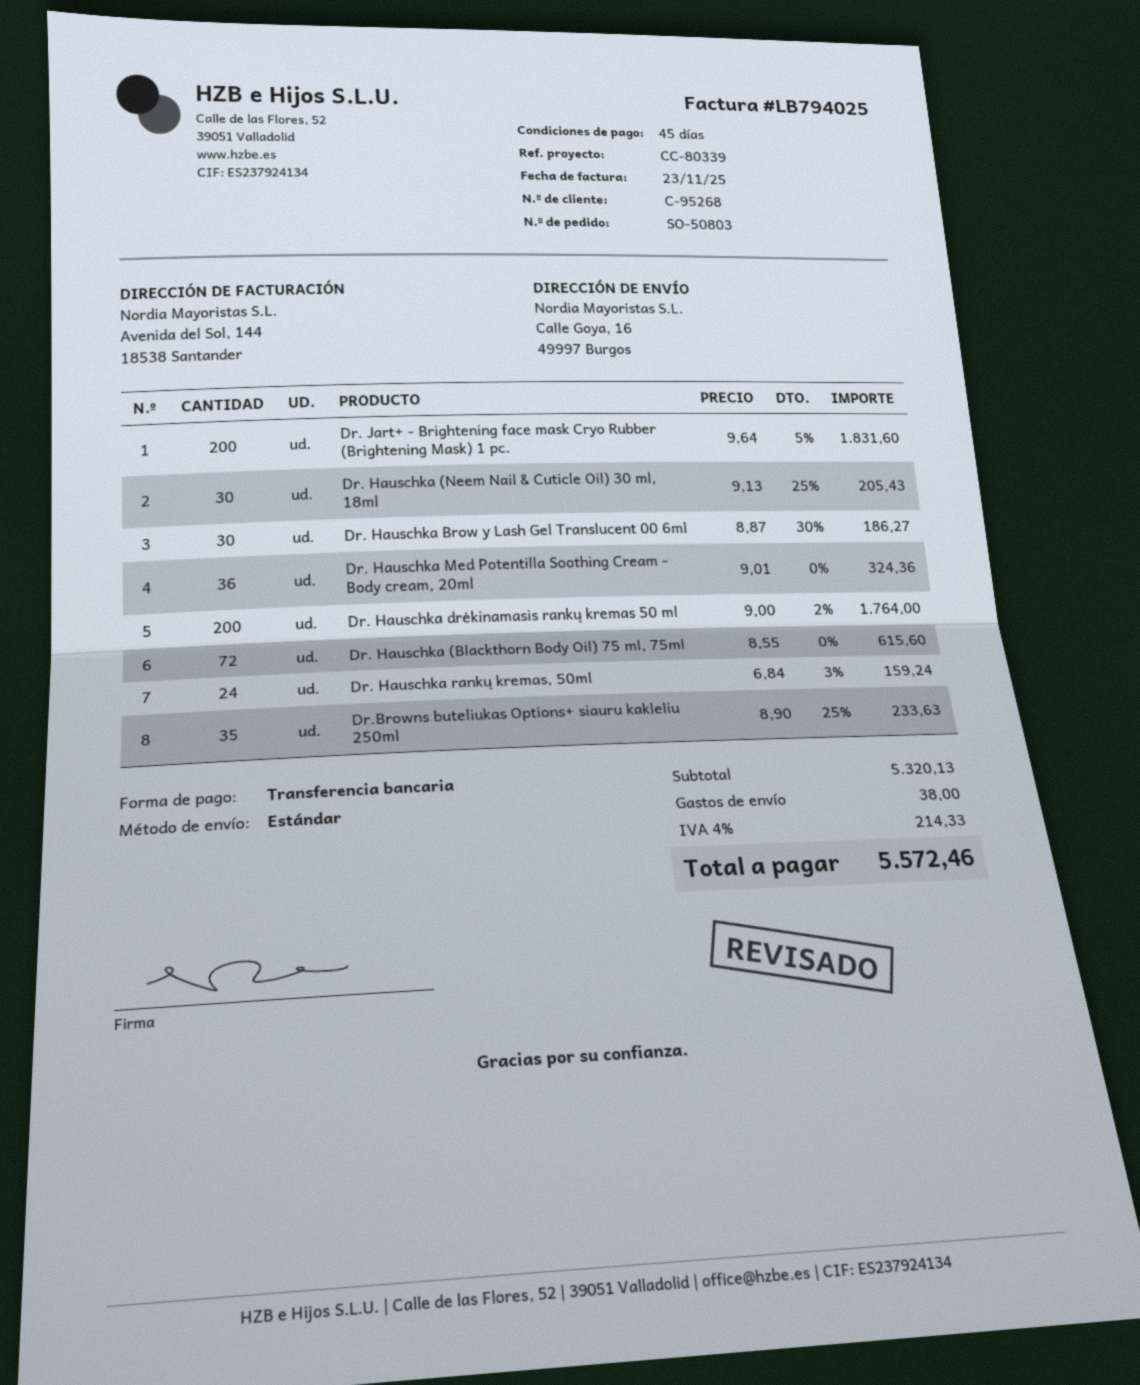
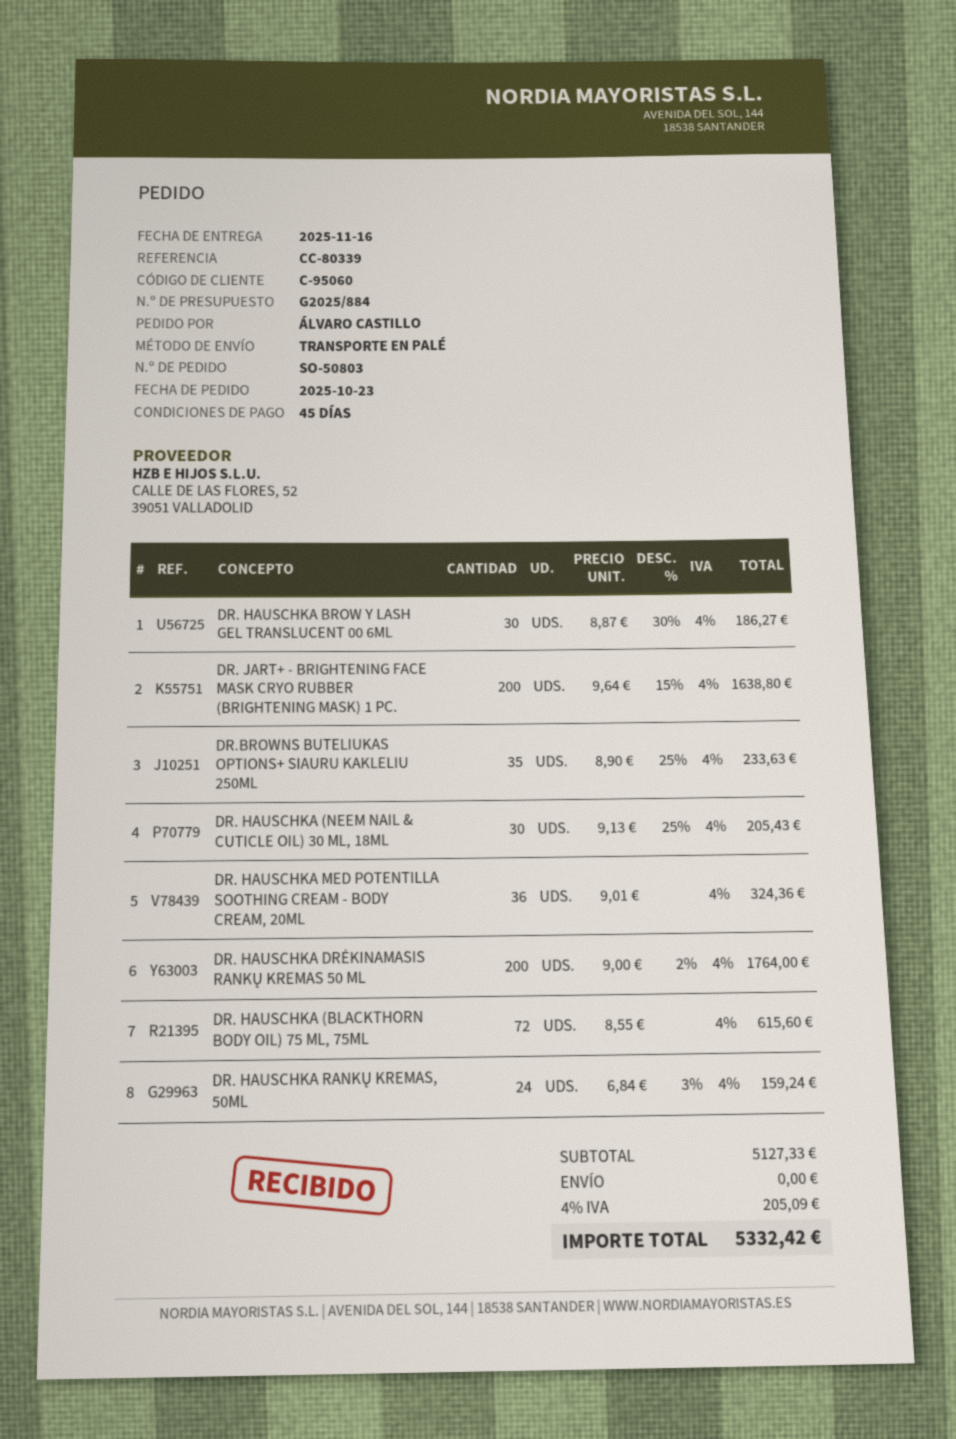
customer number: C-95268 -> C-95060
shipping method: standard -> pallet freight
Dr. Jart+ - Brightening face mask Cryo Rubber (Brightening Mask) 1 pc.: 200 x 9.64 - 5% = 1831.60 -> 200 x 9.64 - 15% = 1638.80
subtotal: 5320.13 -> 5127.33
shipping: 38.00 -> 0.00
tax: 4% = 214.33 -> 4% = 205.09
total: 5572.46 -> 5332.42

